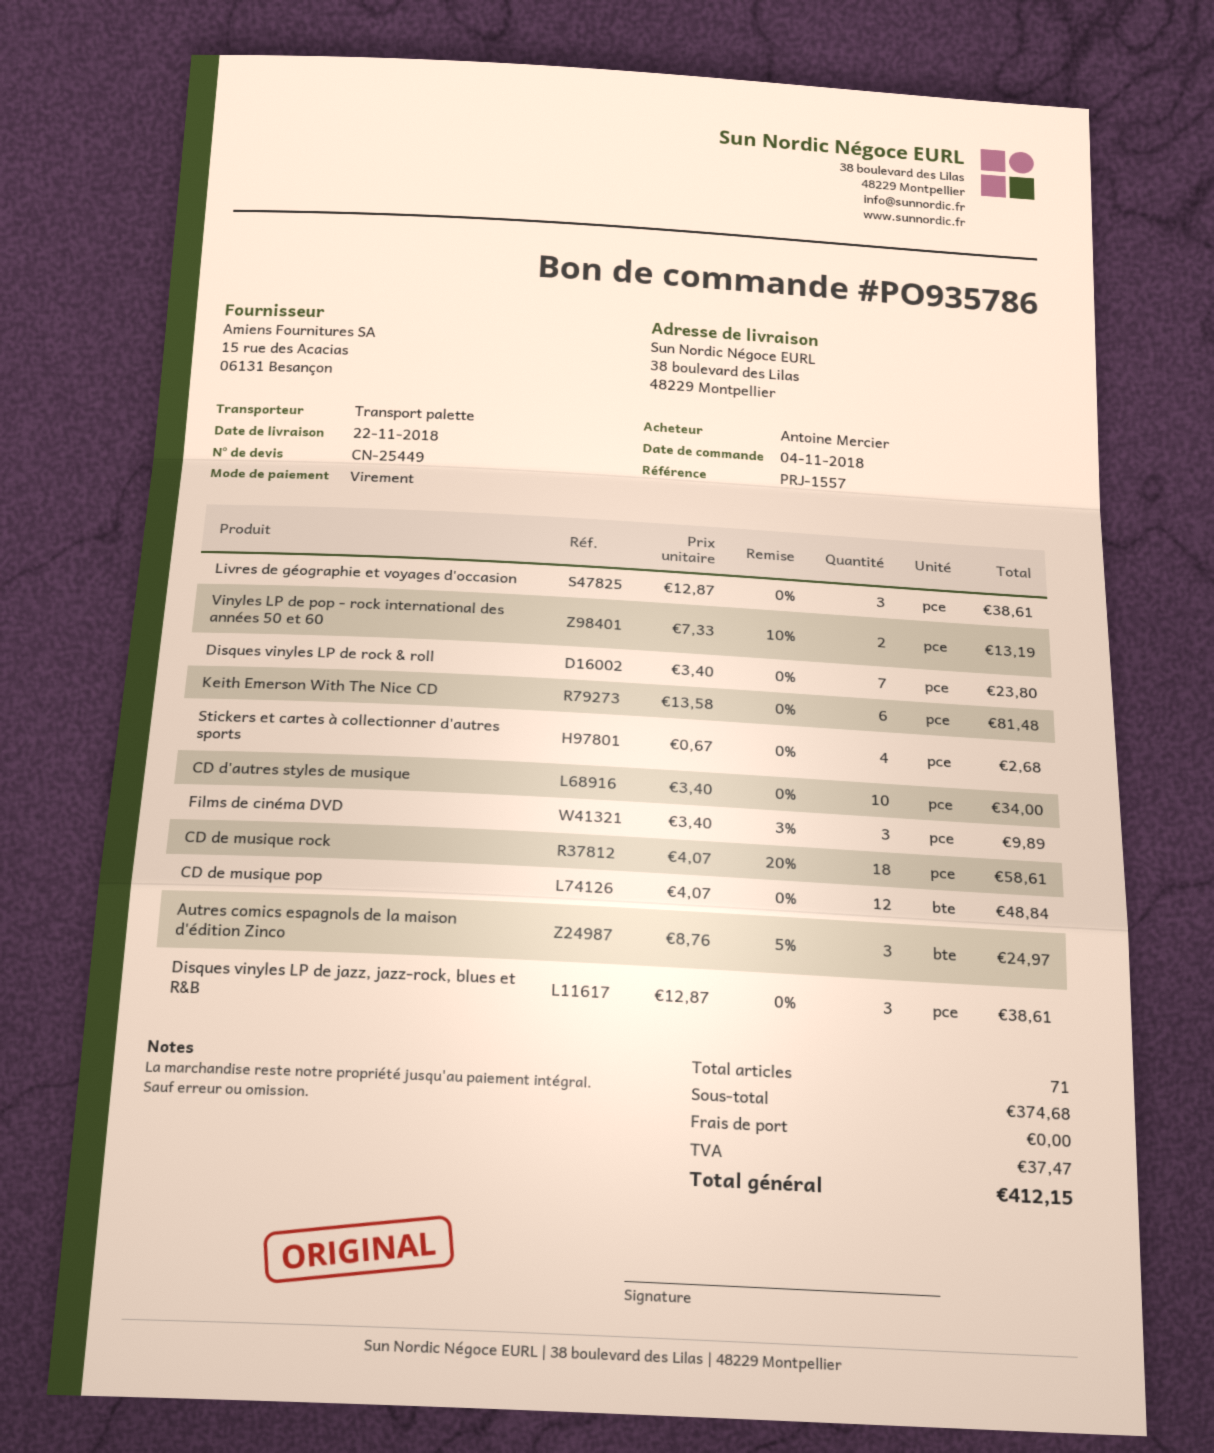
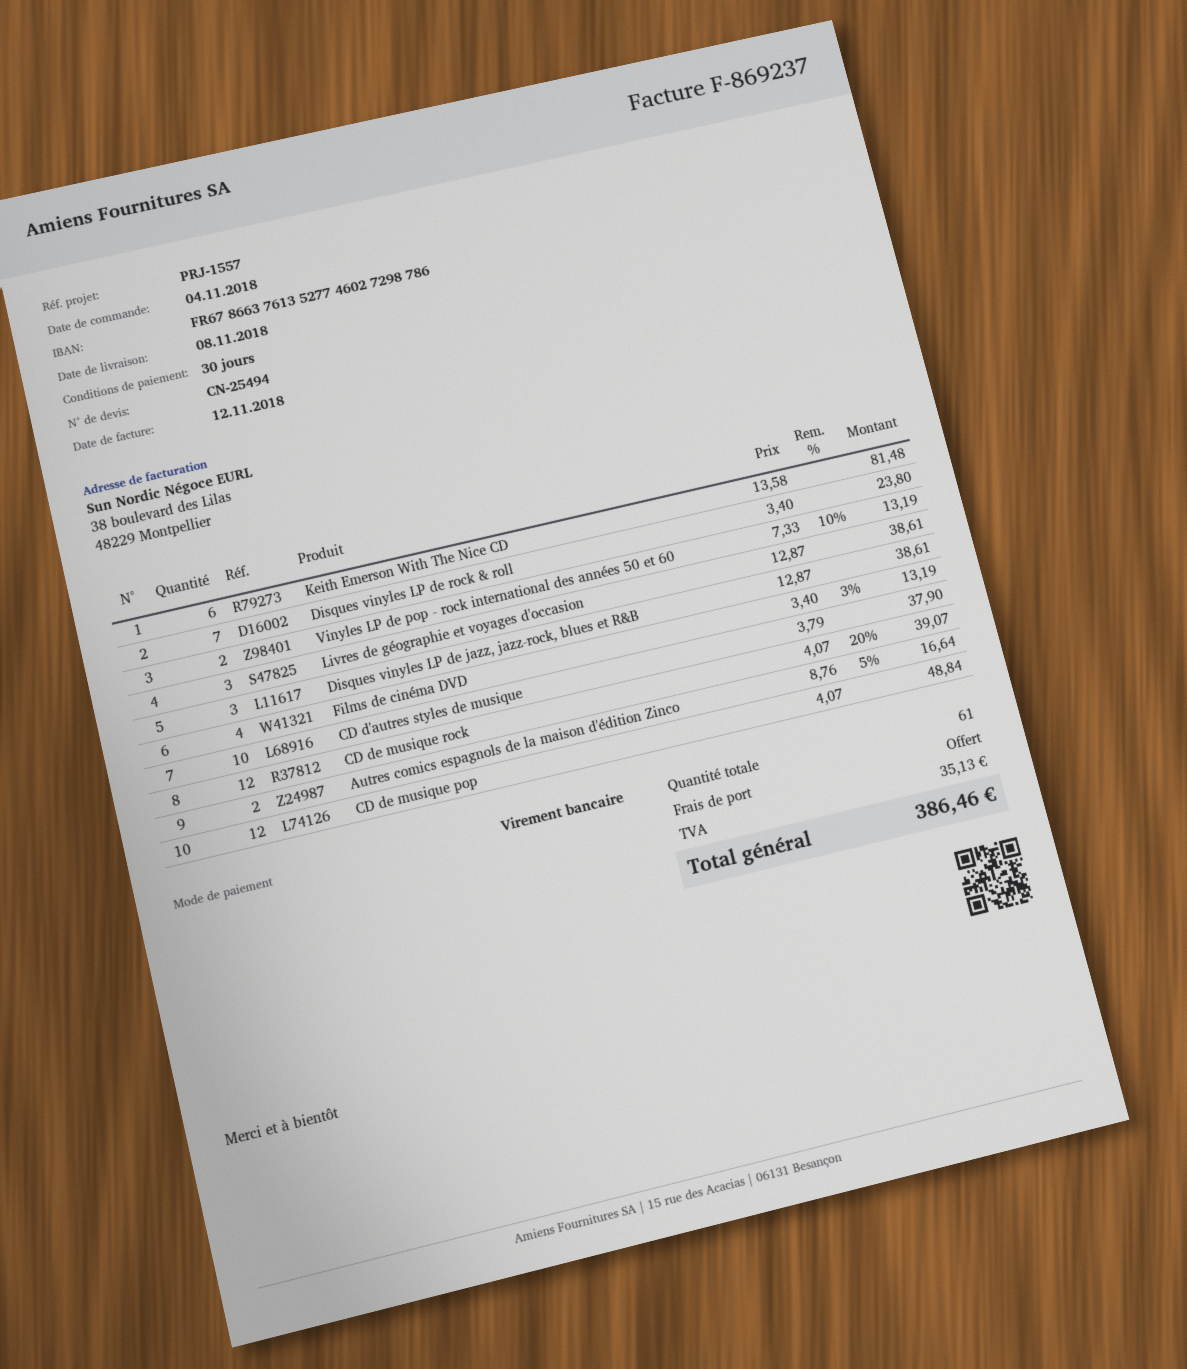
quote number: CN-25449 -> CN-25494
delivery date: 2018-11-22 -> 2018-11-08
Stickers et cartes à collectionner d'autres sports: 4 x 0.67 = 2.68 -> none
CD d'autres styles de musique: 10 x 3.40 = 34.00 -> 10 x 3.79 = 37.90
Films de cinéma DVD: 3 x 3.40 - 3% = 9.89 -> 4 x 3.40 - 3% = 13.19
CD de musique rock: 18 x 4.07 - 20% = 58.61 -> 12 x 4.07 - 20% = 39.07
Autres comics espagnols de la maison d'édition Zinco: 3 x 8.76 - 5% = 24.97 -> 2 x 8.76 - 5% = 16.64
total quantity: 71 -> 61
tax: 37.47 -> 35.13
total: 412.15 -> 386.46

